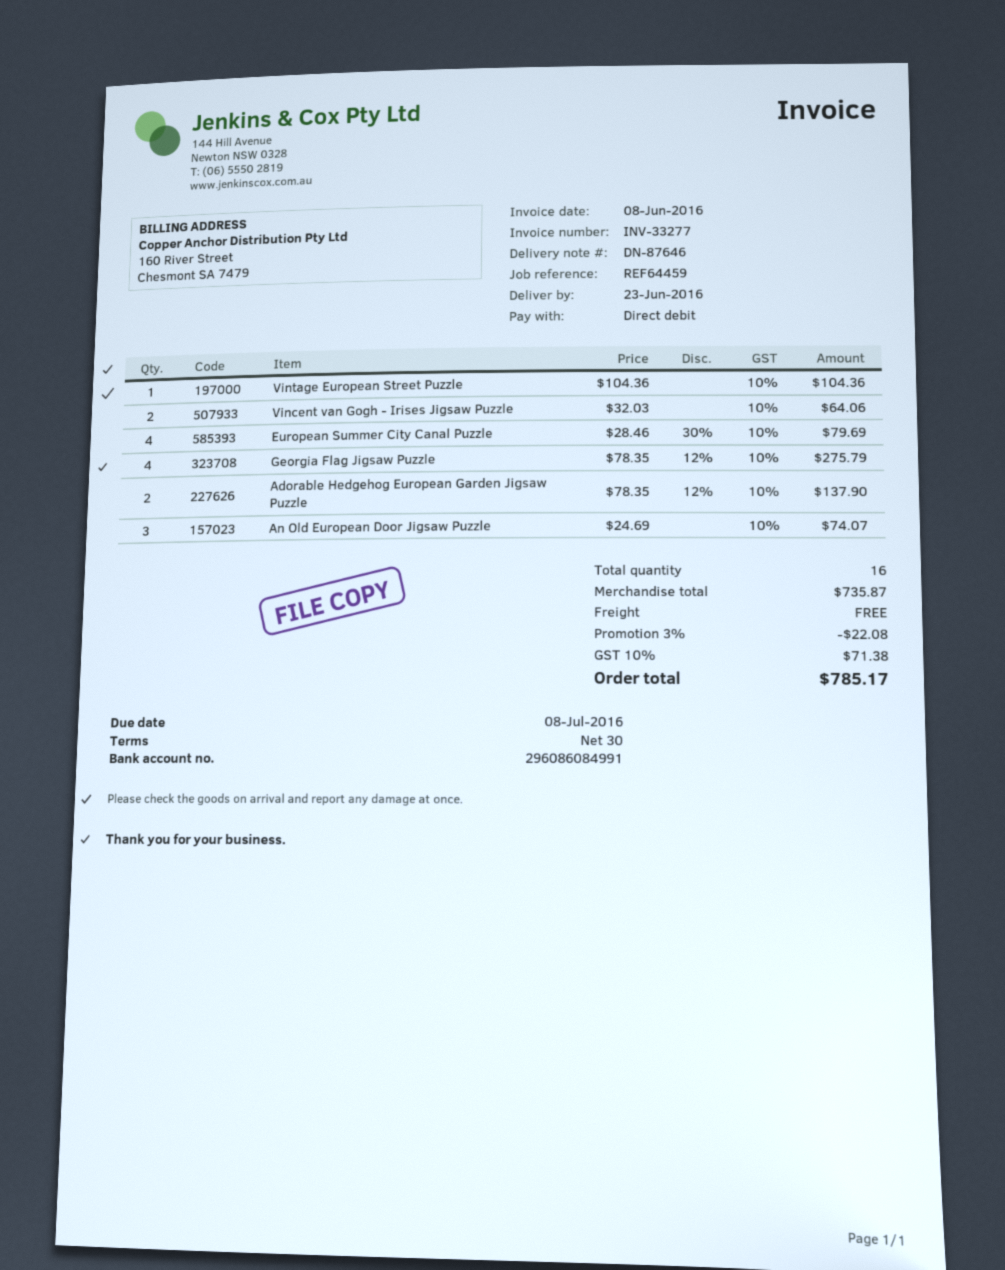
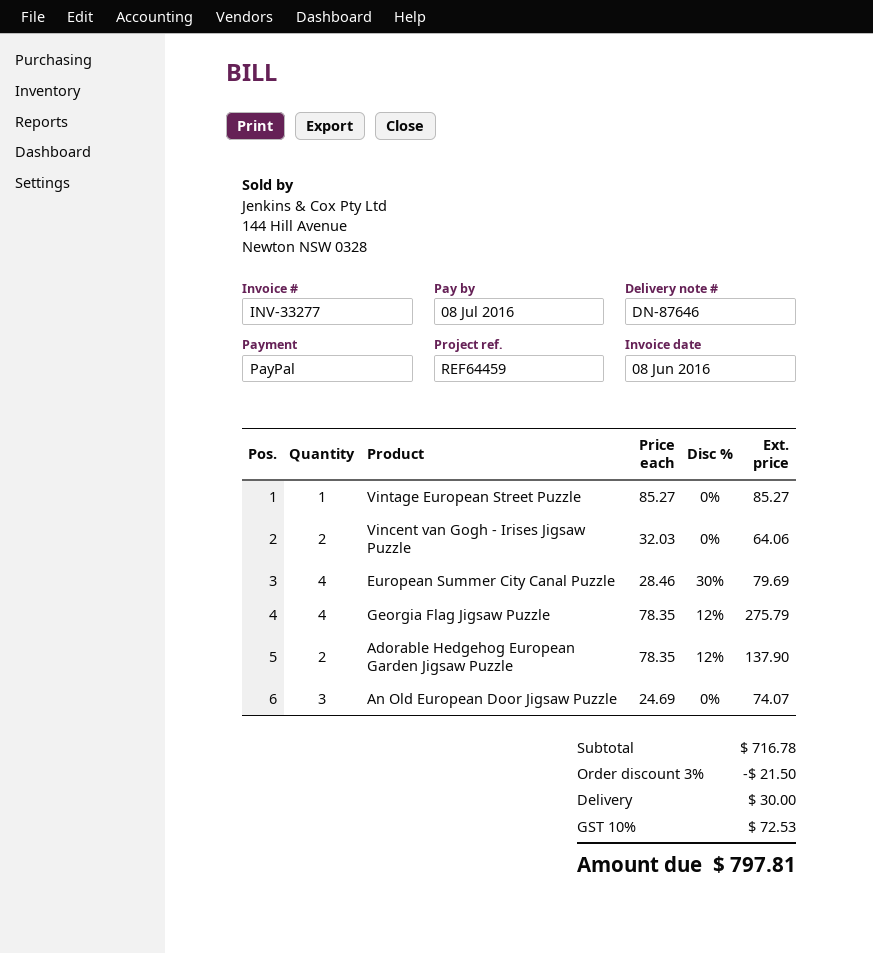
payment method: direct debit -> PayPal
Vintage European Street Puzzle: 1 x 104.36 = 104.36 -> 1 x 85.27 = 85.27
subtotal: 735.87 -> 716.78
discount: 3% = 22.08 -> 3% = 21.50
shipping: 0.00 -> 30.00
tax: 10% = 71.38 -> 10% = 72.53
total: 785.17 -> 797.81

